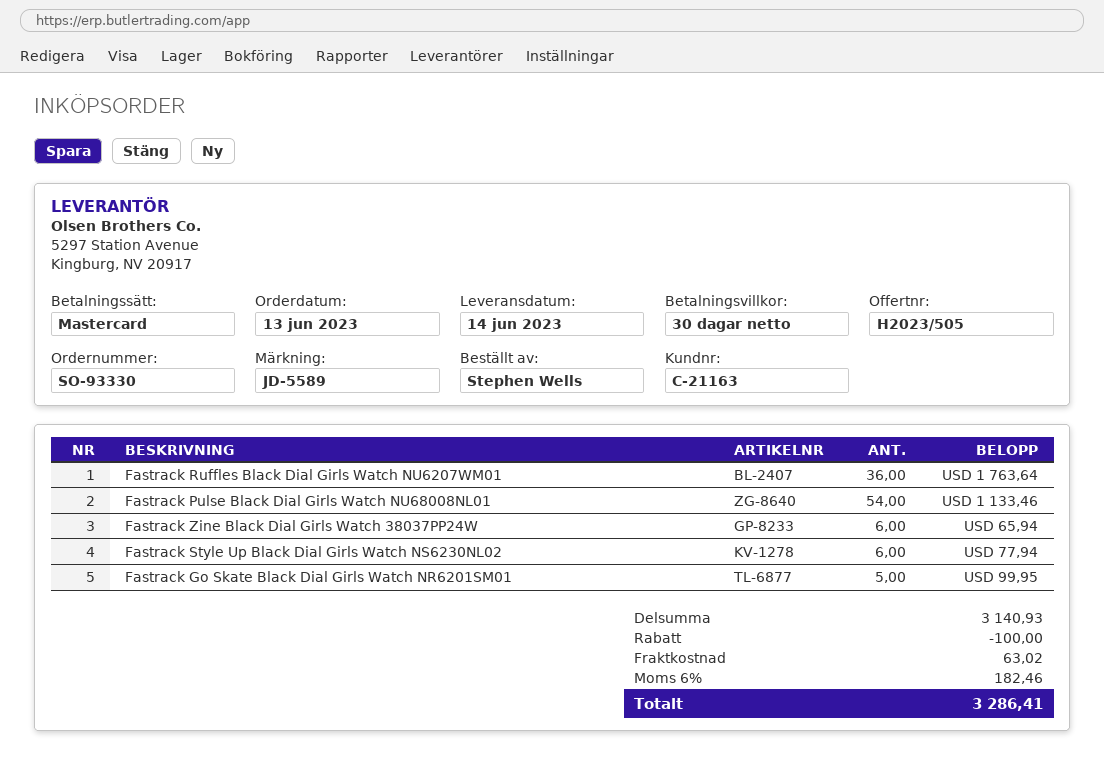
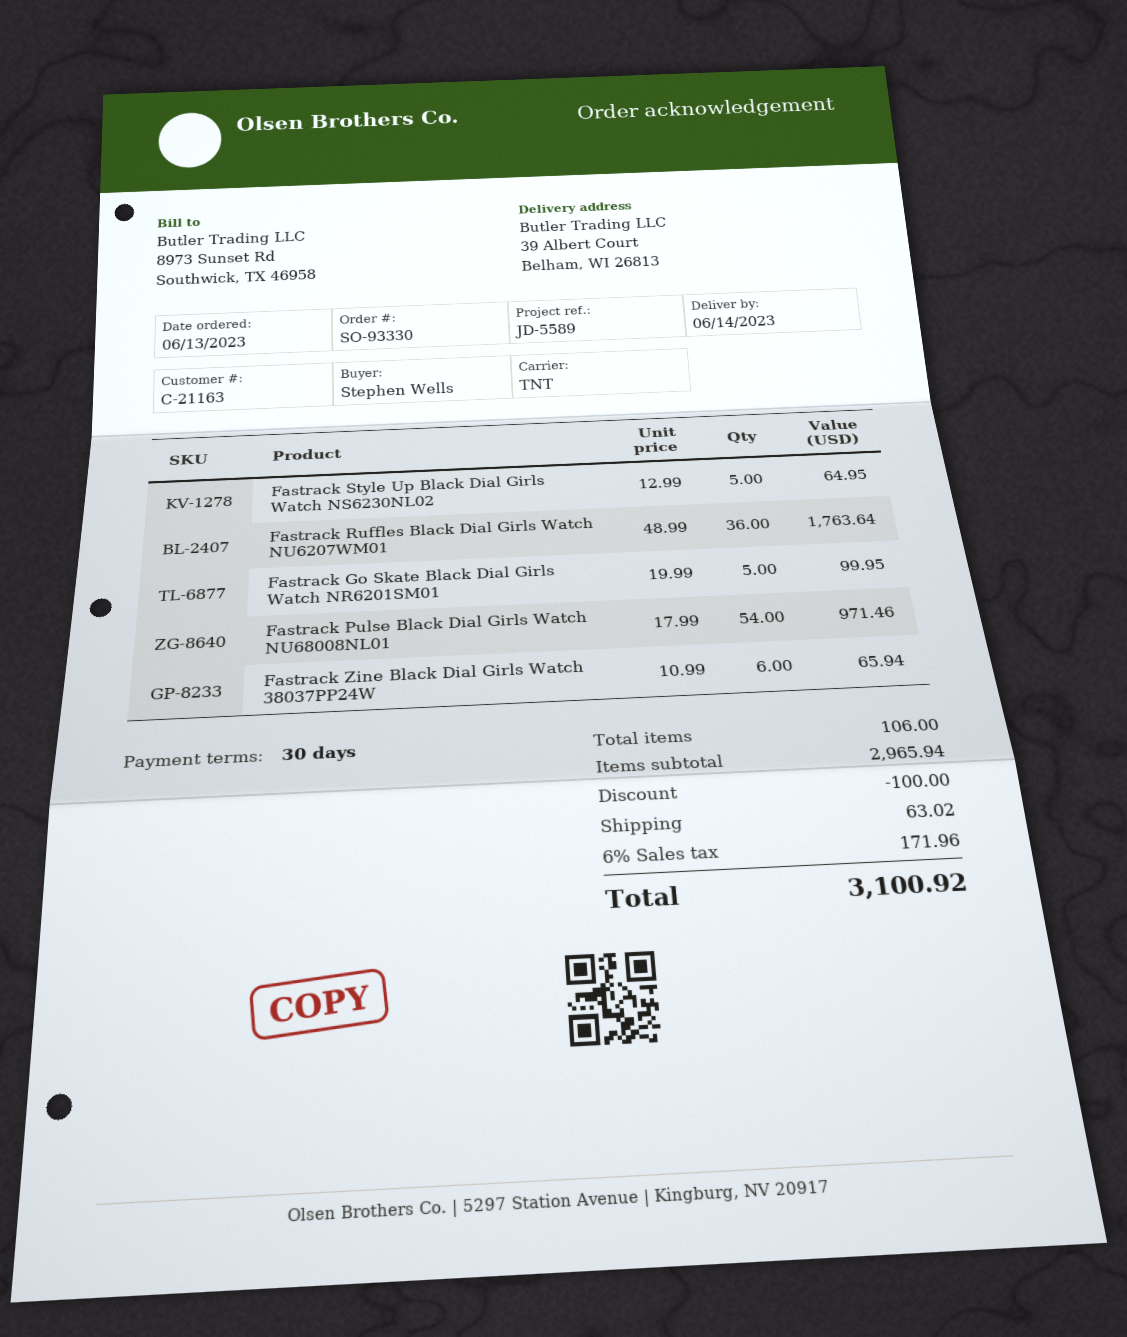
Fastrack Pulse Black Dial Girls Watch NU68008NL01: 54 for 1133.46 -> 54 for 971.46
Fastrack Style Up Black Dial Girls Watch NS6230NL02: 6 for 77.94 -> 5 for 64.95
subtotal: 3140.93 -> 2965.94
tax: 6% = 182.46 -> 6% = 171.96
total: 3286.41 -> 3100.92

